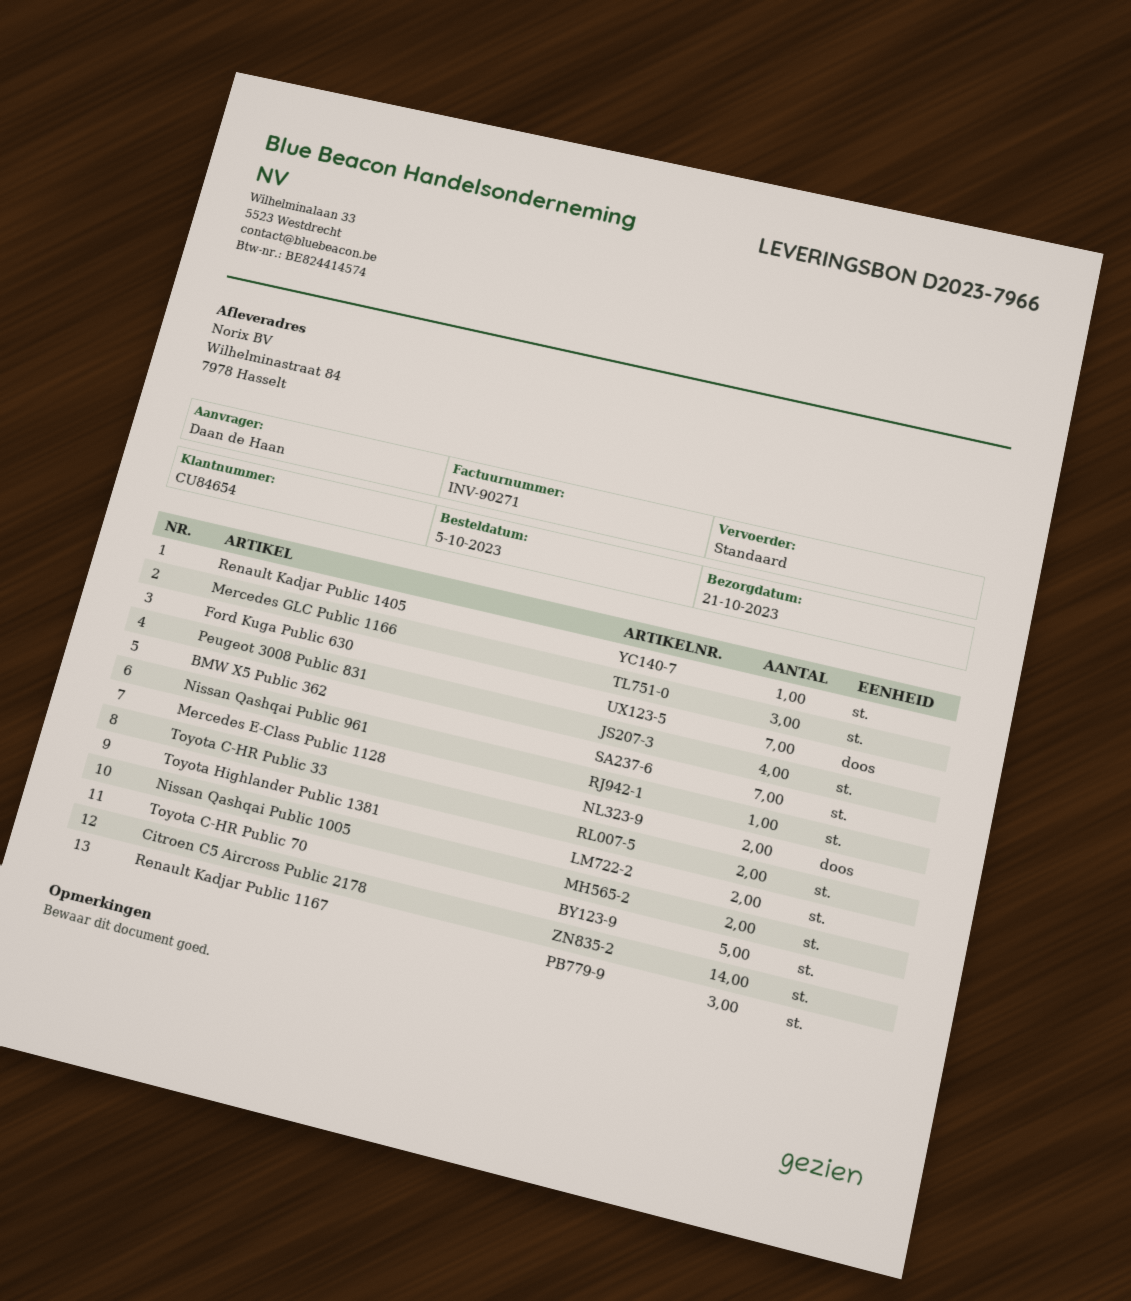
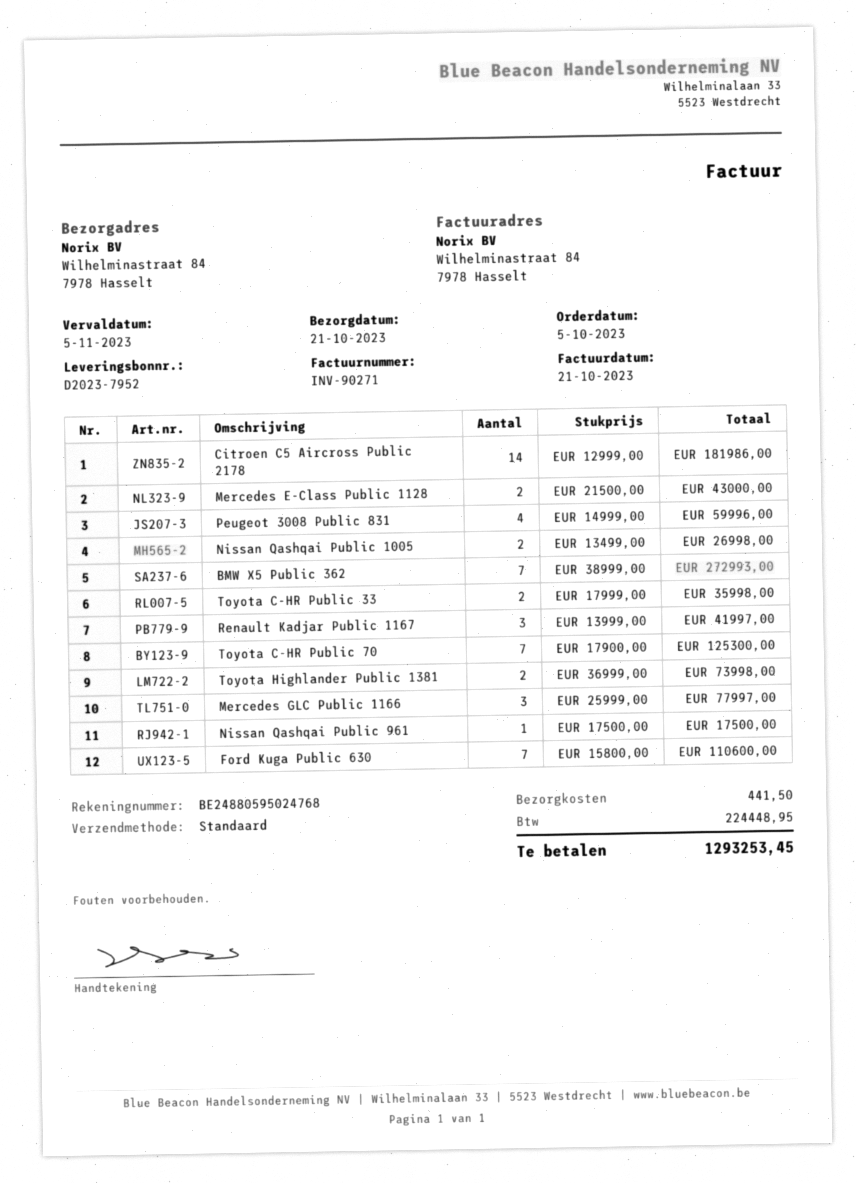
delivery note number: D2023-7966 -> D2023-7952
Renault Kadjar Public 1405: 1 -> none
Toyota C-HR Public 70: 5 -> 7

